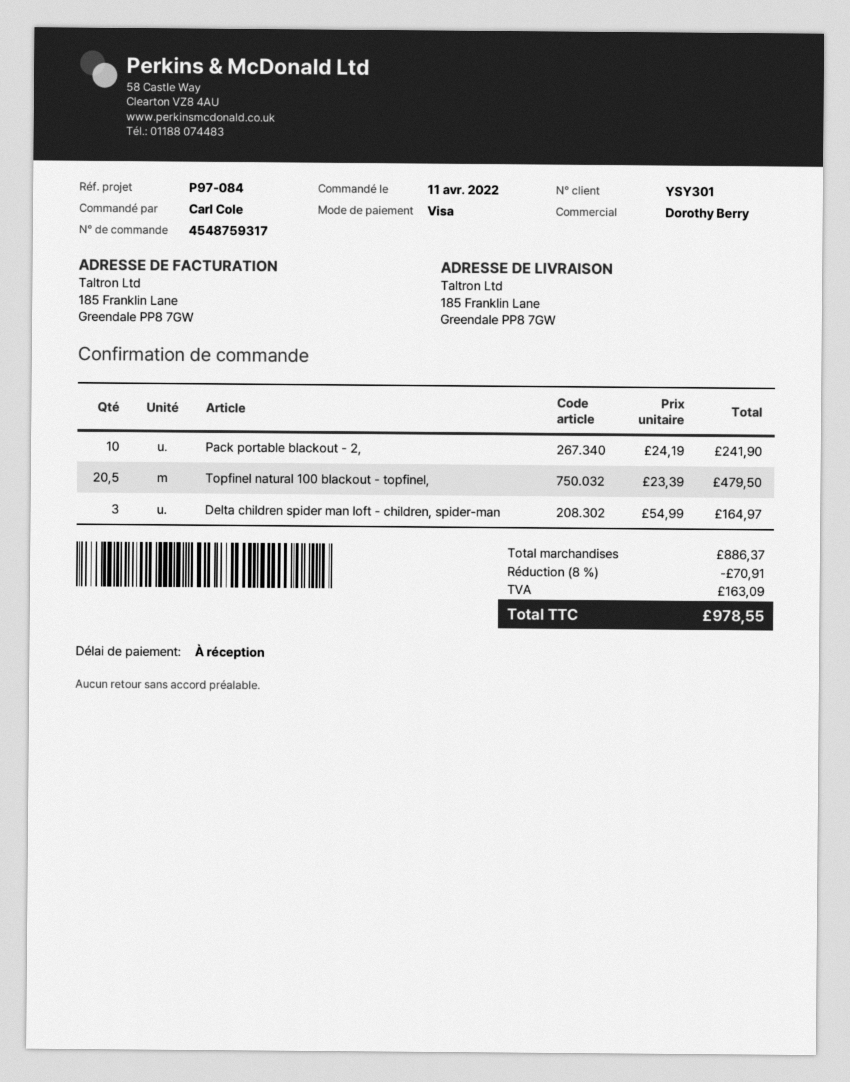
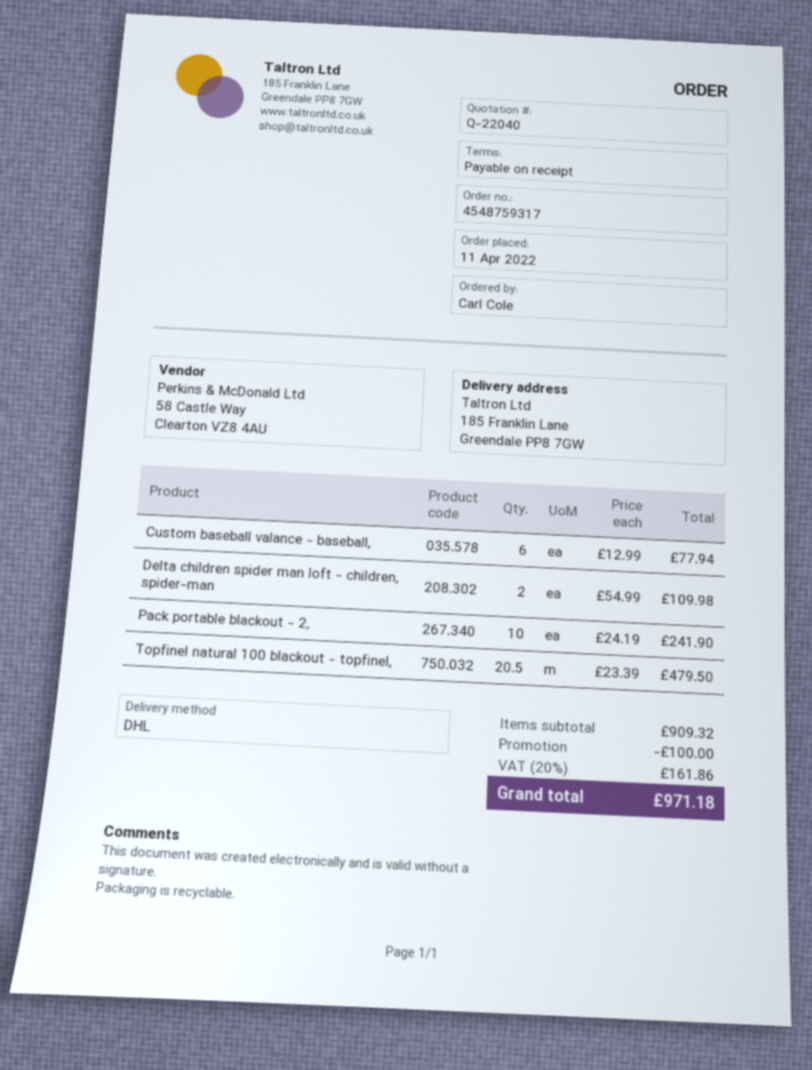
Delta children spider man loft - children, spider-man: 3 x 54.99 = 164.97 -> 2 x 54.99 = 109.98
Custom baseball valance - baseball,: none -> 6 x 12.99 = 77.94
subtotal: 886.37 -> 909.32
discount: 70.91 -> 100.00
tax: 163.09 -> 161.86
total: 978.55 -> 971.18

